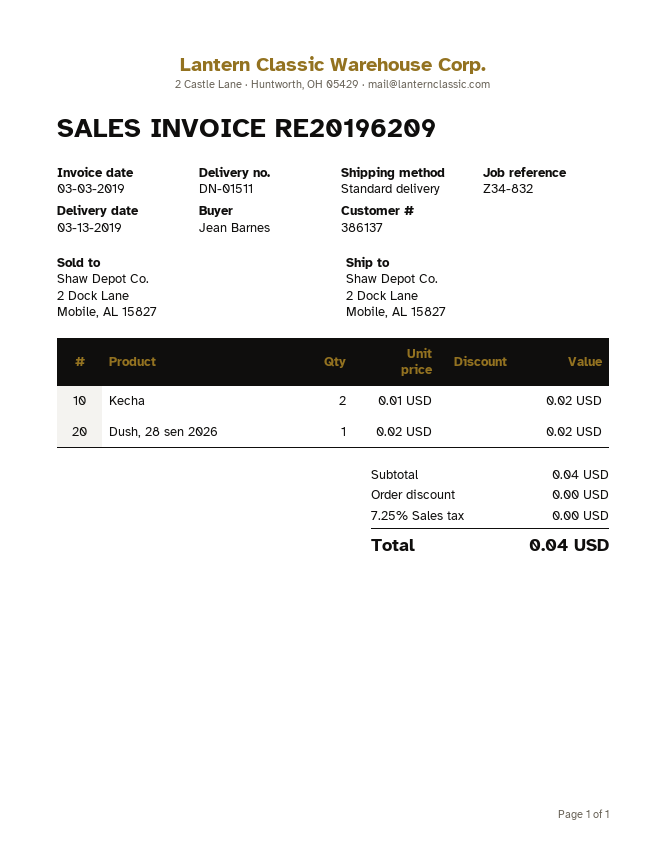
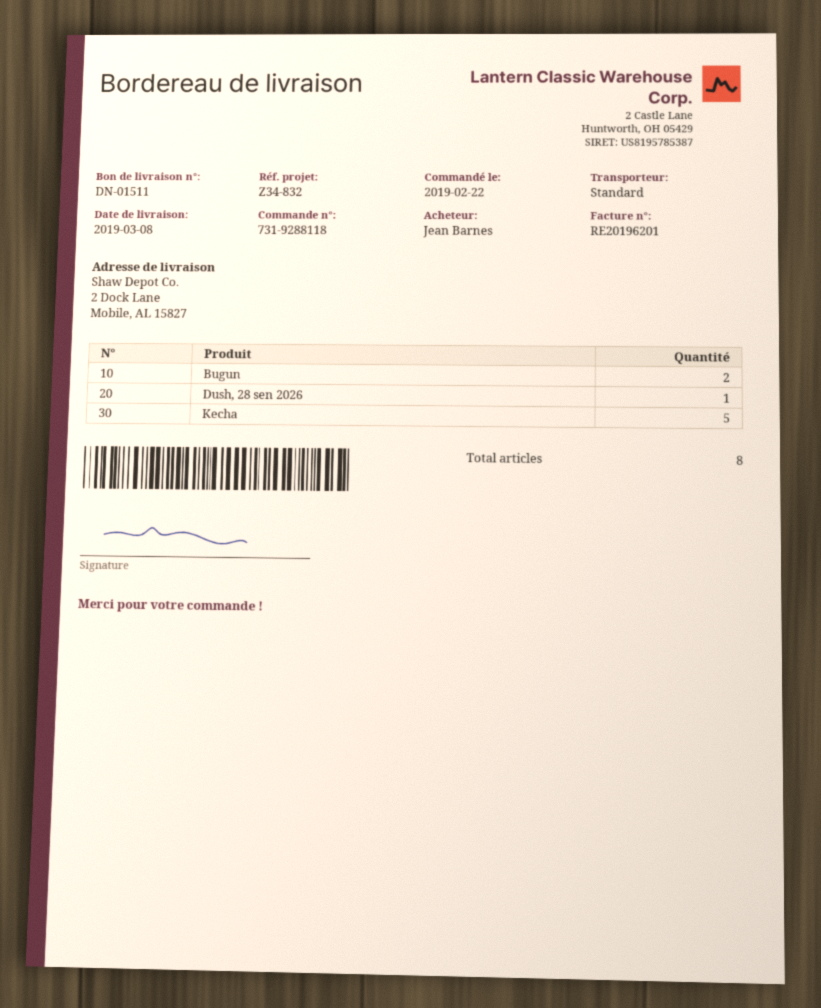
delivery date: 2019-03-13 -> 2019-03-08
invoice number: RE20196209 -> RE20196201
Kecha: 2 -> 5
Bugun: none -> 2

